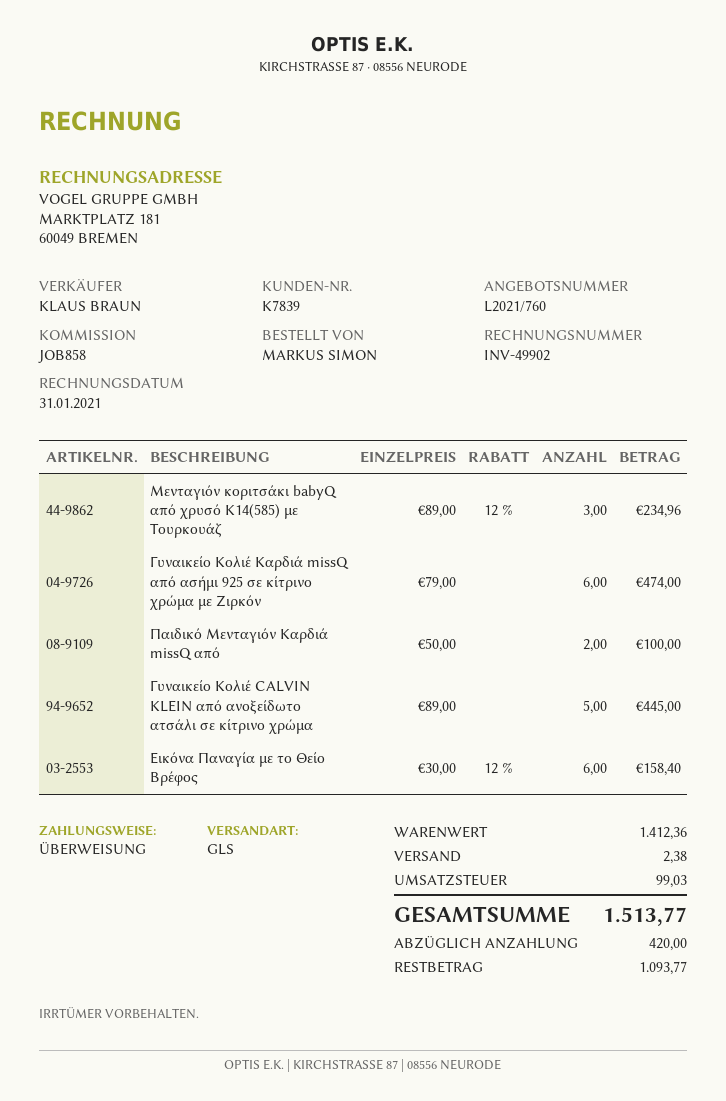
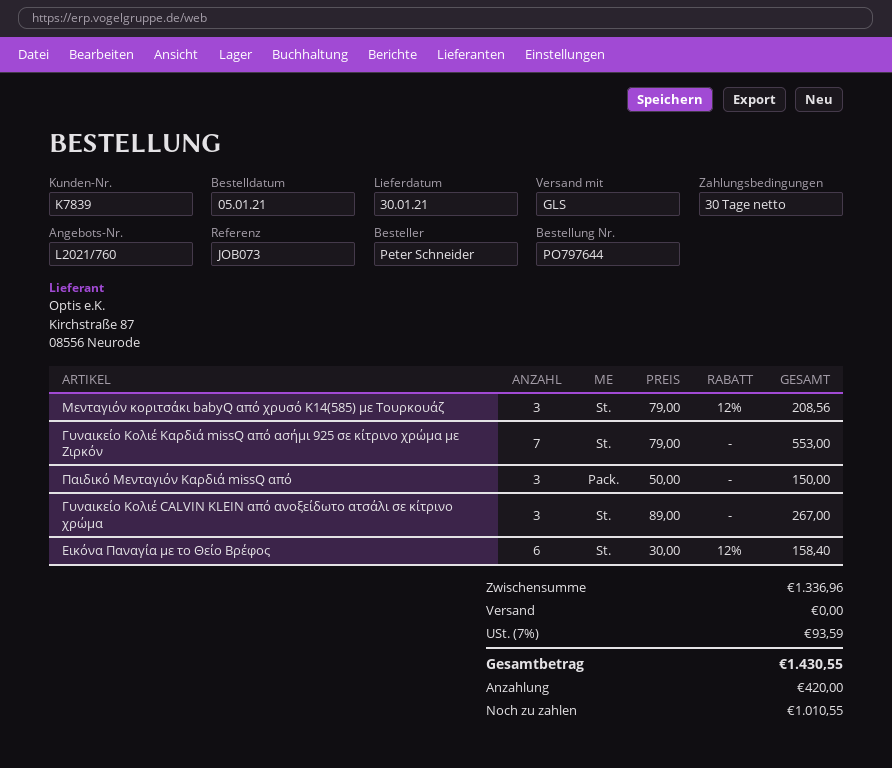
reference: JOB858 -> JOB073
ordered by: MARKUS SIMON -> Peter Schneider
Μενταγιόν κοριτσάκι babyQ από χρυσό Κ14(585) με Τουρκουάζ: 3 x 89.00 - 12% = 234.96 -> 3 x 79.00 - 12% = 208.56
Γυναικείο Κολιέ Καρδιά missQ από ασήμι 925 σε κίτρινο χρώμα με Ζιρκόν: 6 x 79.00 = 474.00 -> 7 x 79.00 = 553.00
Παιδικό Μενταγιόν Καρδιά missQ από: 2 x 50.00 = 100.00 -> 3 x 50.00 = 150.00
Γυναικείο Κολιέ CALVIN KLEIN από ανοξείδωτο ατσάλι σε κίτρινο χρώμα: 5 x 89.00 = 445.00 -> 3 x 89.00 = 267.00
subtotal: 1412.36 -> 1336.96
shipping: 2.38 -> 0.00
tax: 99.03 -> 93.59
total: 1513.77 -> 1430.55
balance: 1093.77 -> 1010.55

